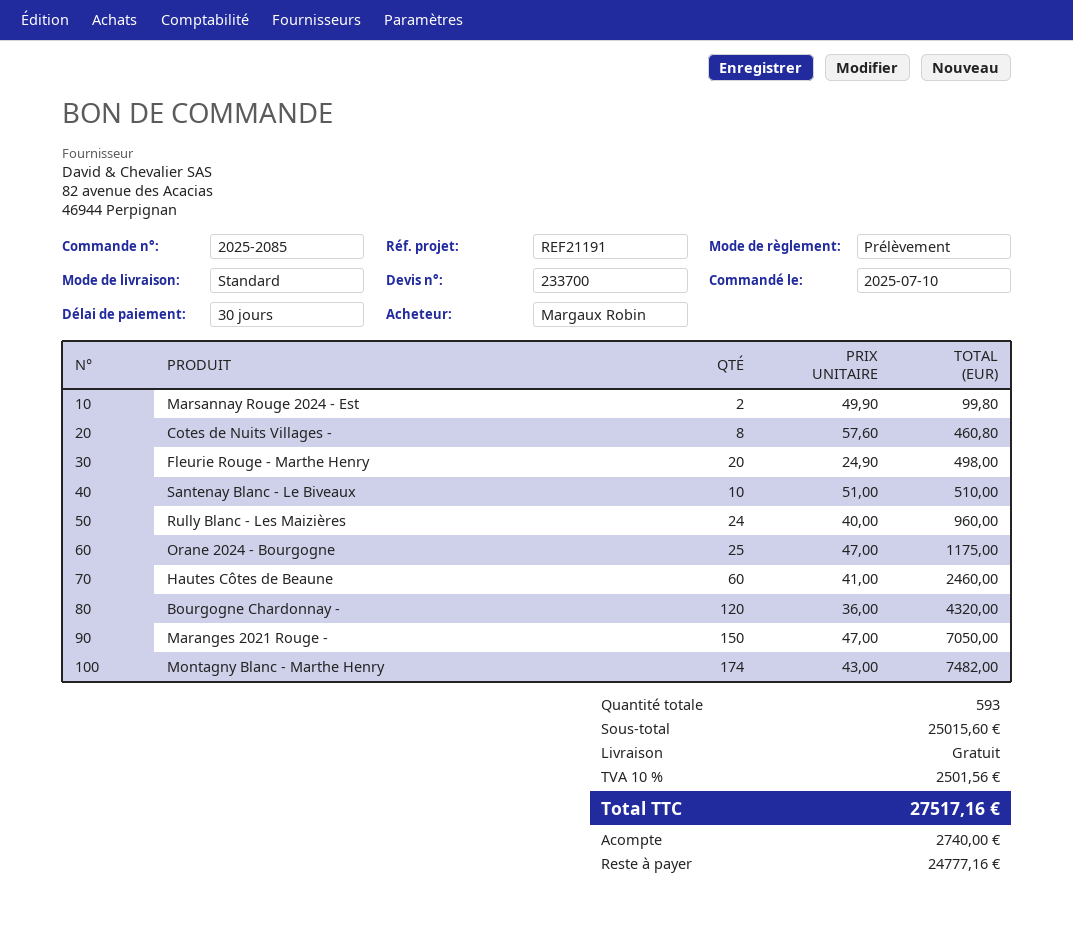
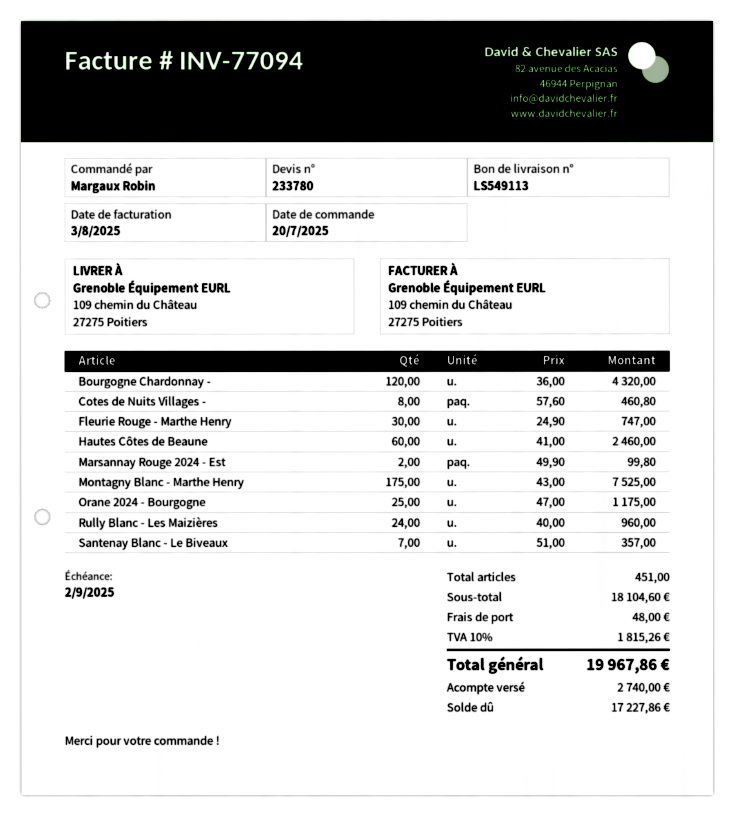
quote number: 233700 -> 233780
order date: 2025-07-10 -> 2025-07-20
Fleurie Rouge - Marthe Henry: 20 x 24.90 = 498.00 -> 30 x 24.90 = 747.00
Santenay Blanc - Le Biveaux: 10 x 51.00 = 510.00 -> 7 x 51.00 = 357.00
Maranges 2021 Rouge -: 150 x 47.00 = 7050.00 -> none
Montagny Blanc - Marthe Henry: 174 x 43.00 = 7482.00 -> 175 x 43.00 = 7525.00
total quantity: 593 -> 451
subtotal: 25015.60 -> 18104.60
shipping: 0.00 -> 48.00
tax: 10% = 2501.56 -> 10% = 1815.26
total: 27517.16 -> 19967.86
balance: 24777.16 -> 17227.86

